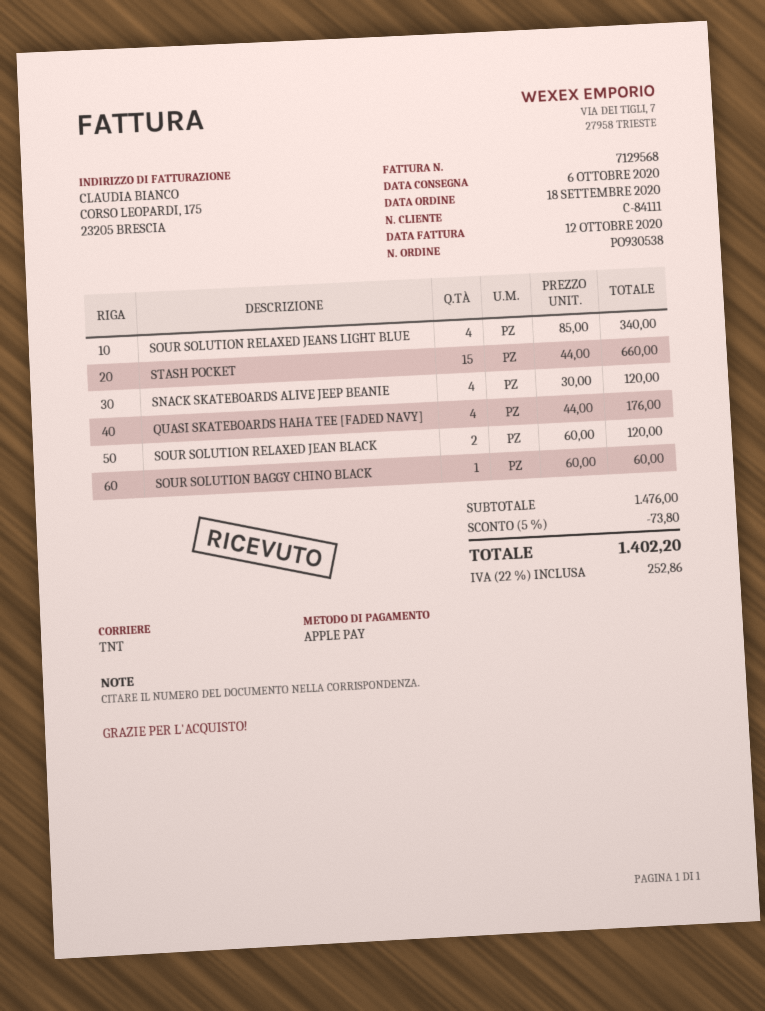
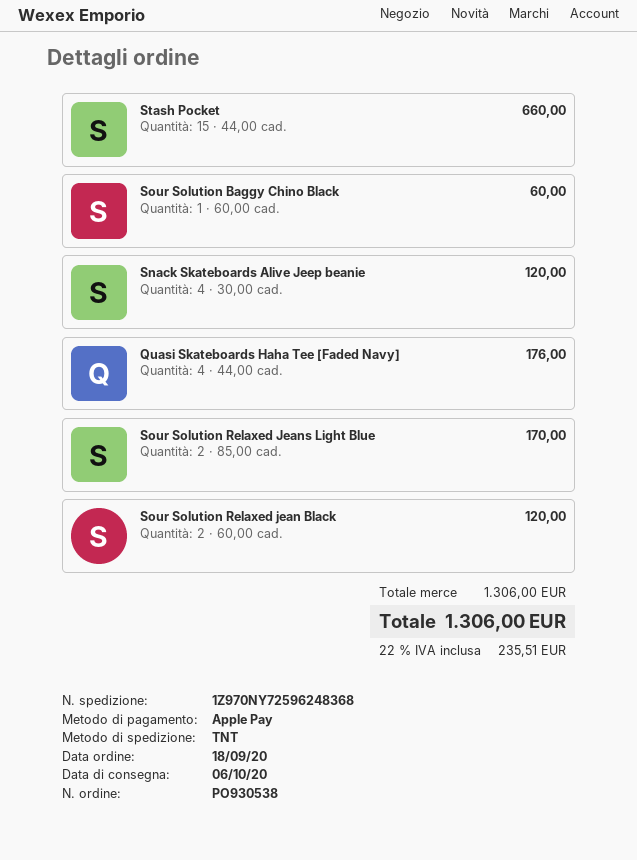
SOUR SOLUTION RELAXED JEANS LIGHT BLUE: 4 x 85.00 = 340.00 -> 2 x 85.00 = 170.00
subtotal: 1476.00 -> 1306.00
discount: 5% = 73.80 -> none
tax: 22% = 252.86 -> 22% = 235.51
total: 1402.20 -> 1306.00

